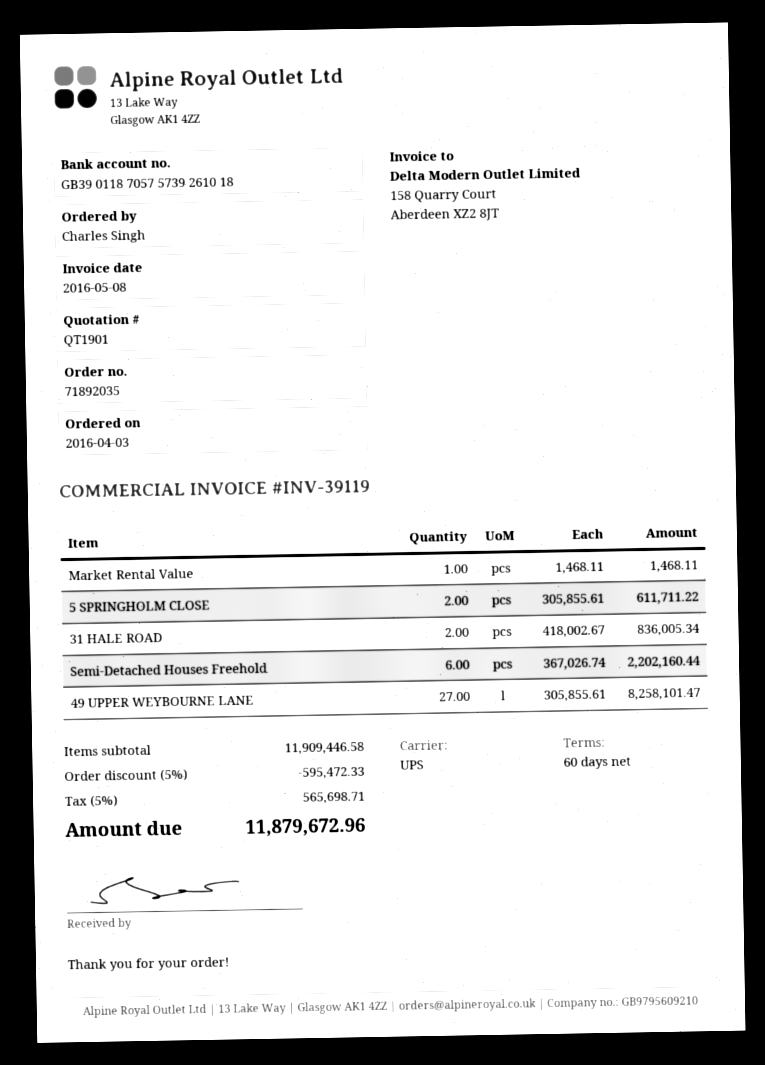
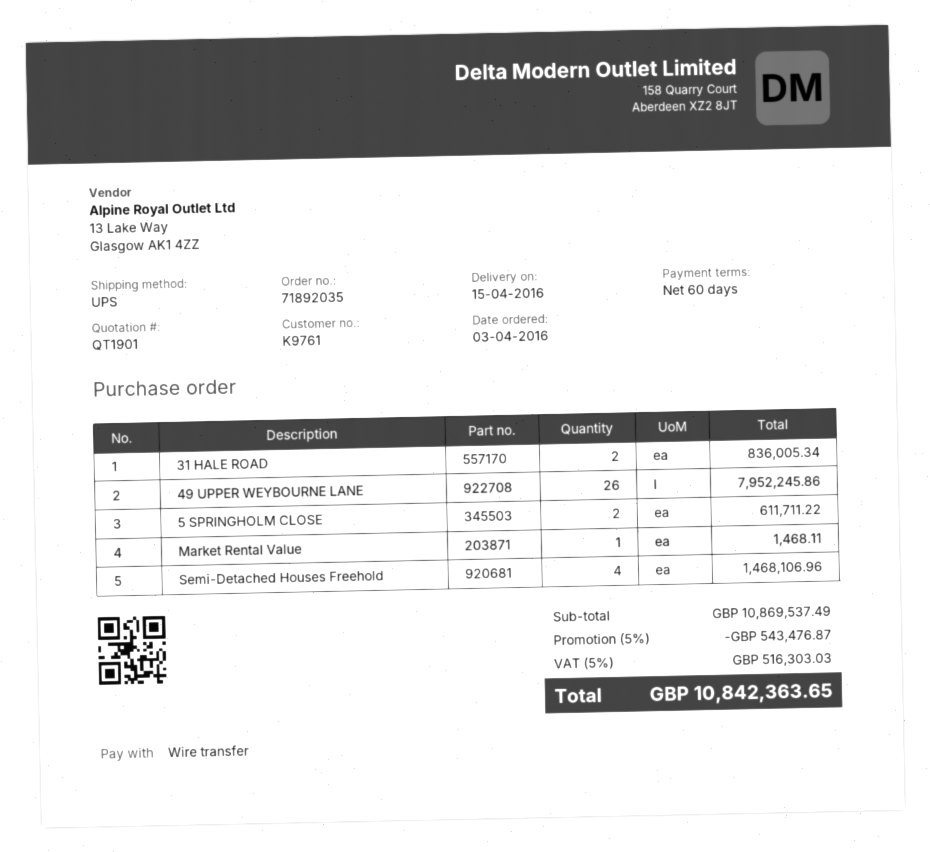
Semi-Detached Houses Freehold: 6 for 2202160.44 -> 4 for 1468106.96
49 UPPER WEYBOURNE LANE: 27 for 8258101.47 -> 26 for 7952245.86
subtotal: 11909446.58 -> 10869537.49
discount: 5% = 595472.33 -> 5% = 543476.87
tax: 5% = 565698.71 -> 5% = 516303.03
total: 11879672.96 -> 10842363.65

